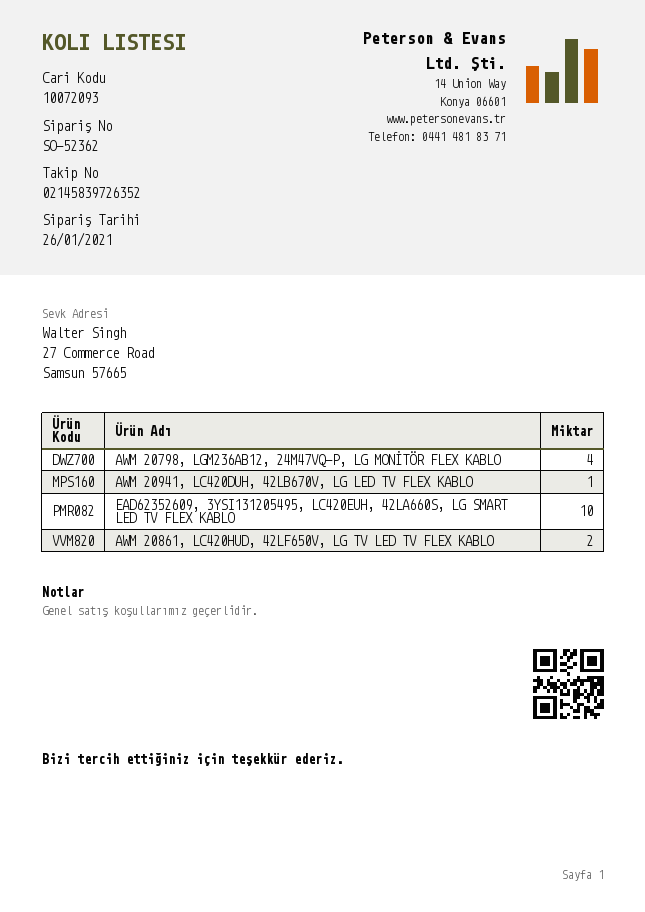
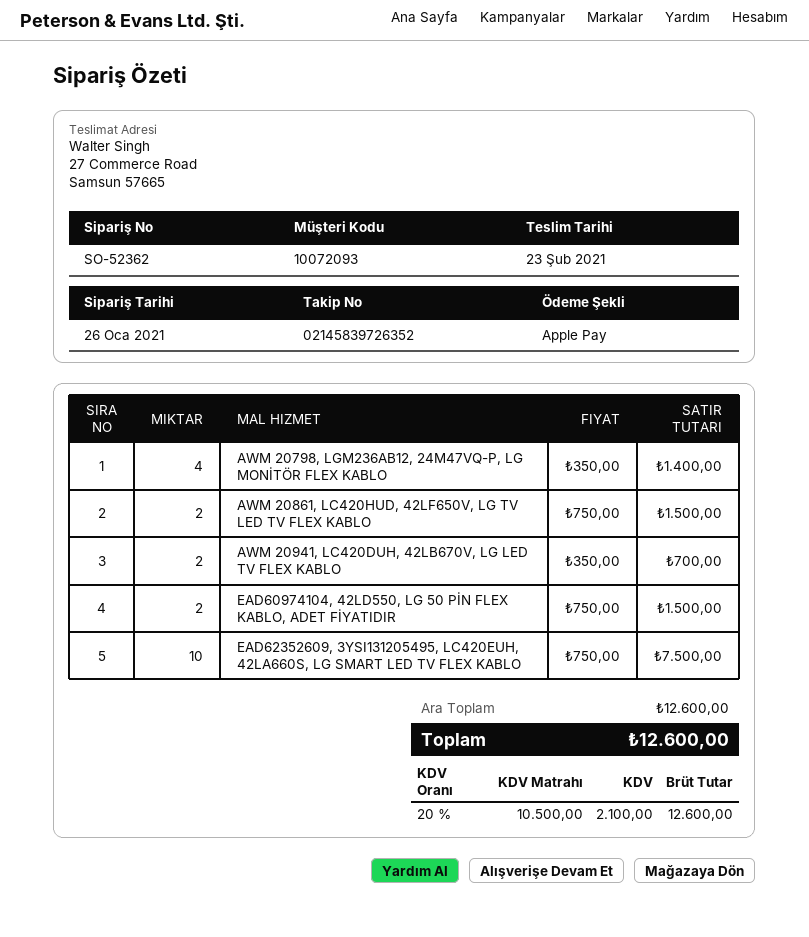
AWM 20941, LC420DUH, 42LB670V, LG LED TV FLEX KABLO: 1 -> 2
EAD60974104, 42LD550, LG 50 PİN FLEX KABLO, ADET FİYATIDIR: none -> 2

